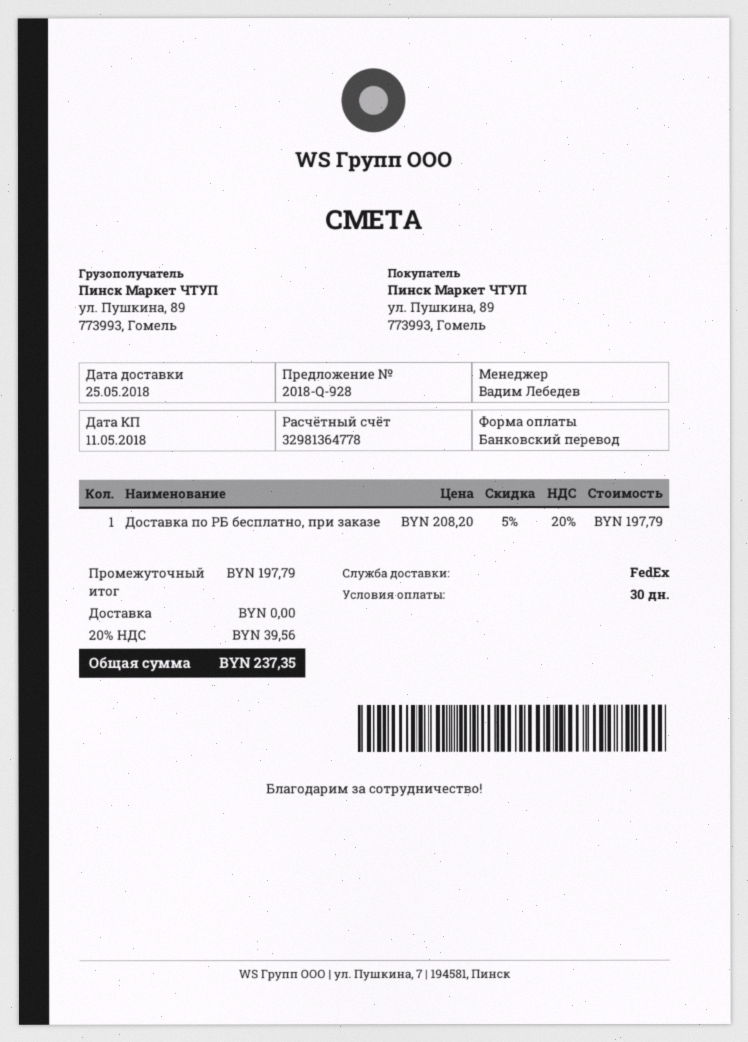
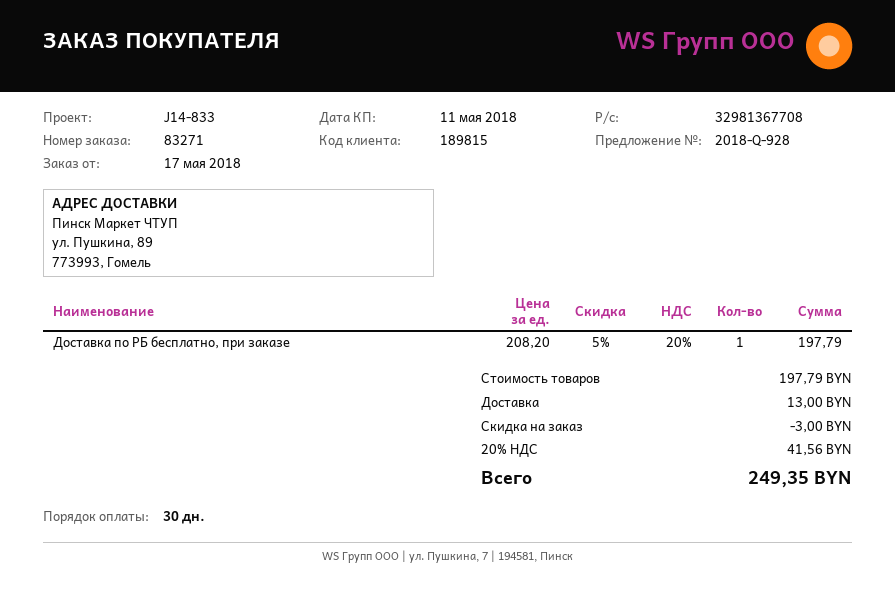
bank account: 32981364778 -> 32981367708
discount: none -> 3.00
shipping: 0.00 -> 13.00
tax: 20% = 39.56 -> 20% = 41.56
total: 237.35 -> 249.35

